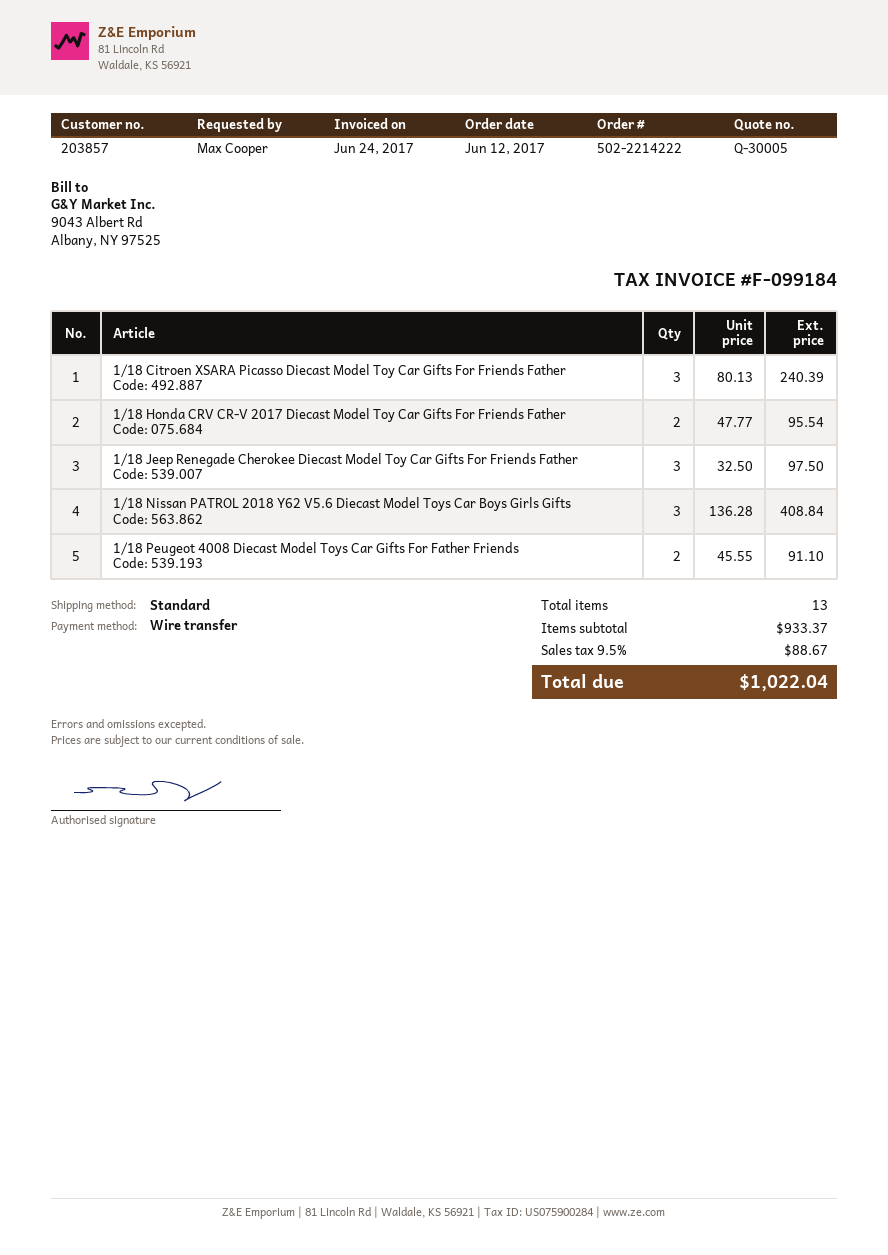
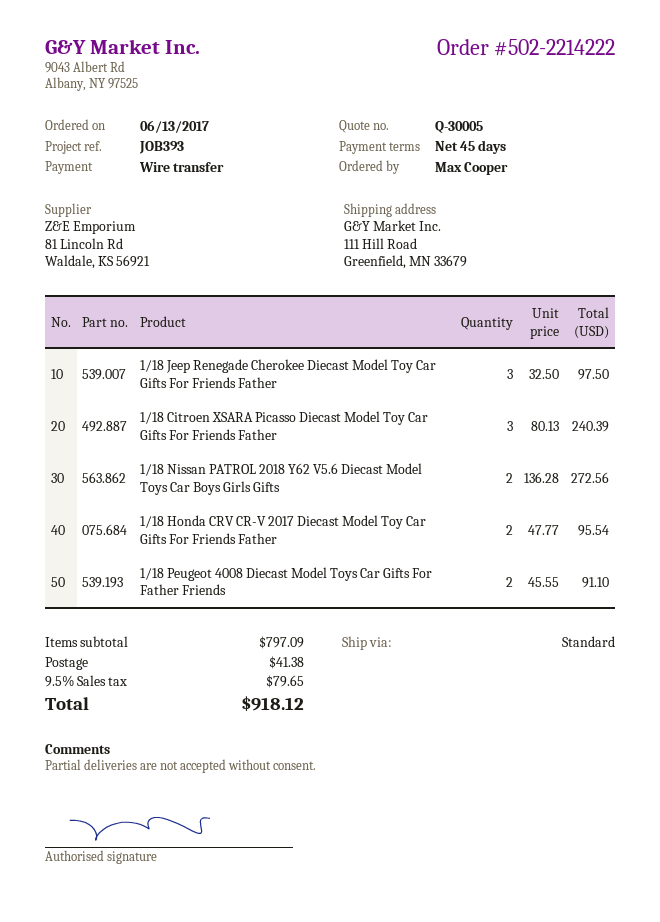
order date: 2017-06-12 -> 2017-06-13
1/18 Nissan PATROL 2018 Y62 V5.6 Diecast Model Toys Car Boys Girls Gifts: 3 x 136.28 = 408.84 -> 2 x 136.28 = 272.56
subtotal: 933.37 -> 797.09
shipping: none -> 41.38
tax: 9.5% = 88.67 -> 9.5% = 79.65
total: 1022.04 -> 918.12

